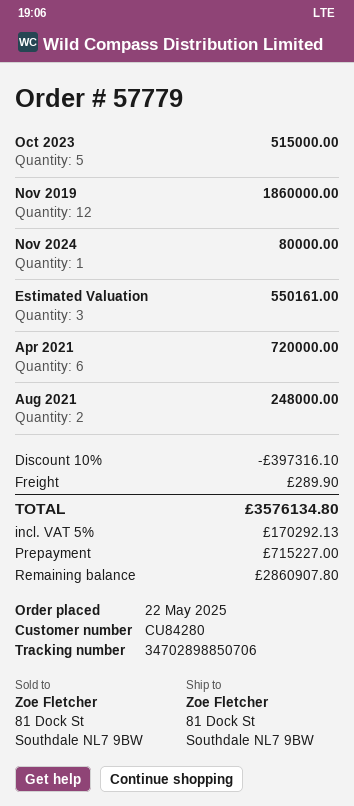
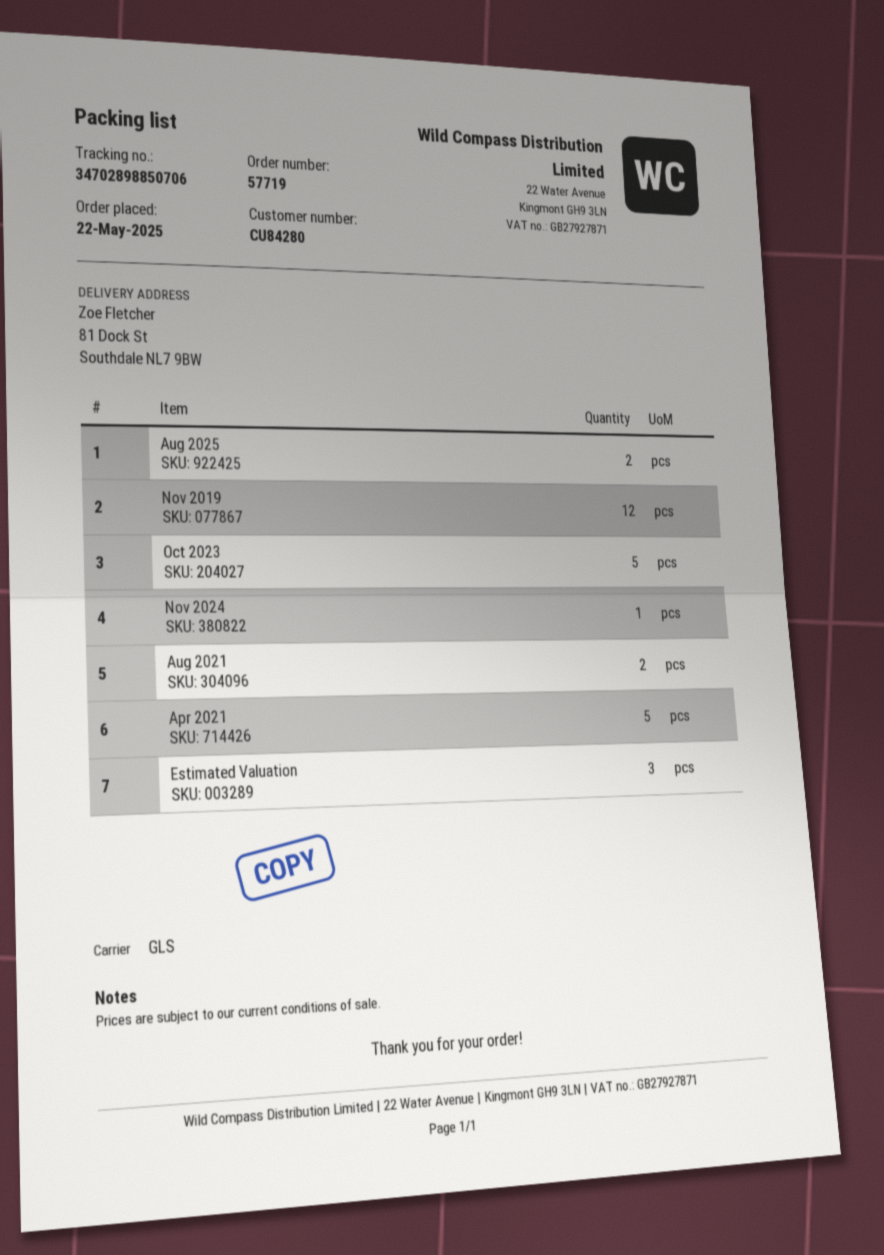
order number: 57779 -> 57719
Apr 2021: 6 -> 5
Aug 2025: none -> 2

